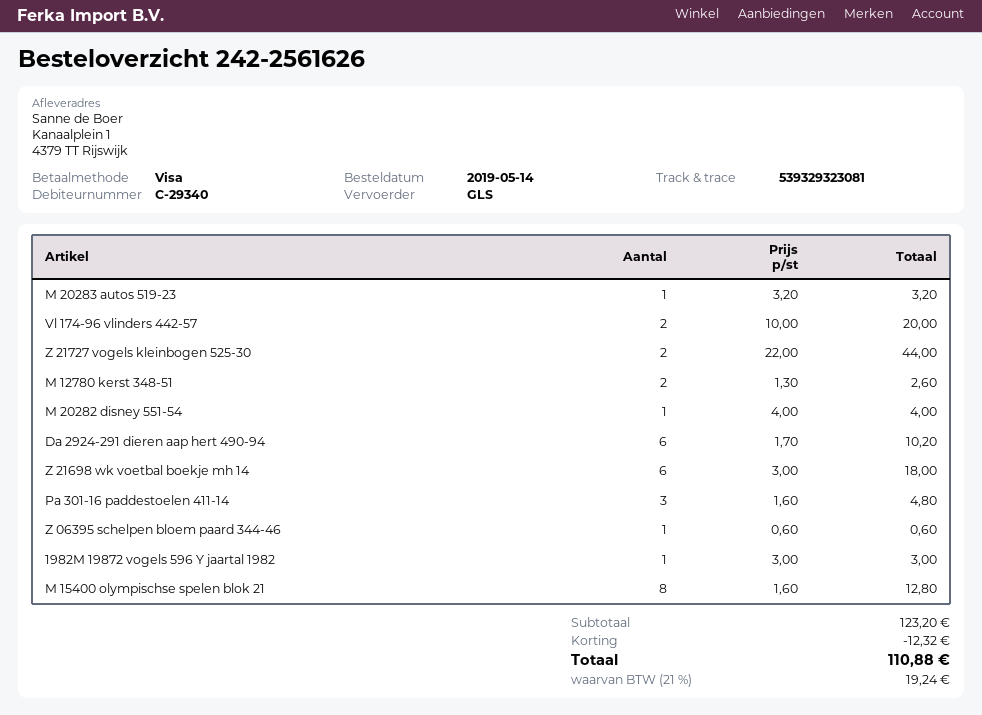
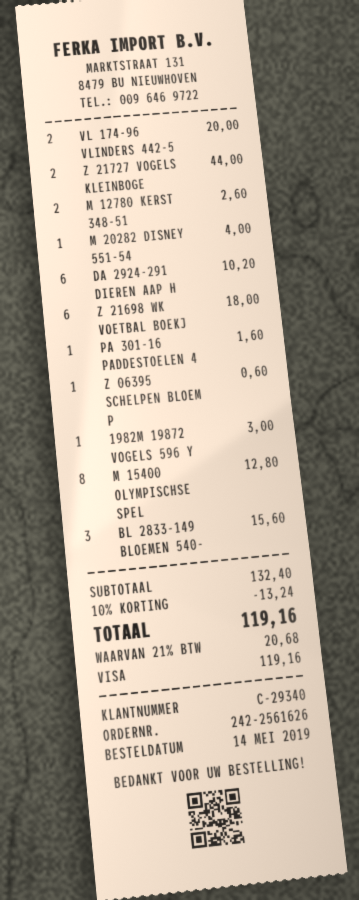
M 20283 autos 519-23: 1 for 3.20 -> none
Pa 301-16 paddestoelen 411-14: 3 for 4.80 -> 1 for 1.60
BL 2833-149 BLOEMEN 540-: none -> 3 for 15.60
subtotal: 123.20 -> 132.40
discount: 12.32 -> 13.24
tax: 21% = 19.24 -> 21% = 20.68
total: 110.88 -> 119.16

